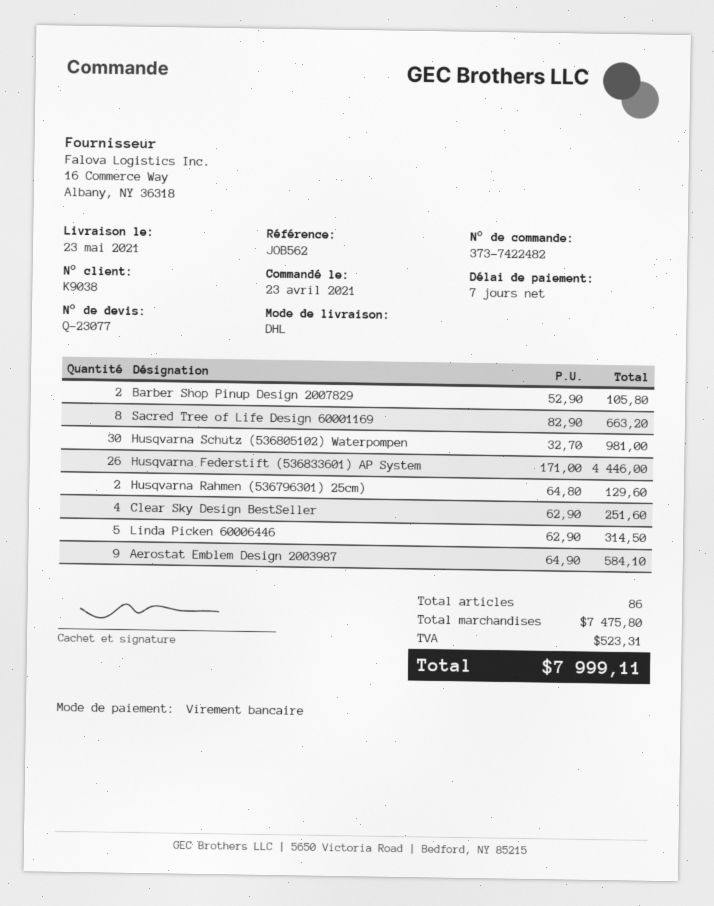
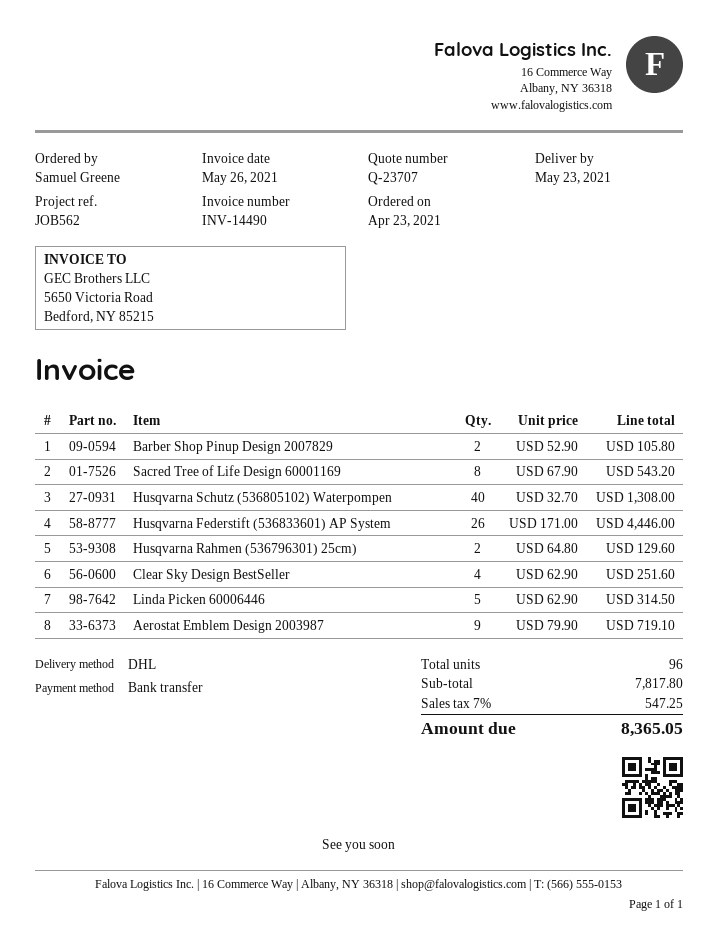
quote number: Q-23077 -> Q-23707
Sacred Tree of Life Design 60001169: 8 x 82.90 = 663.20 -> 8 x 67.90 = 543.20
Husqvarna Schutz (536805102) Waterpompen: 30 x 32.70 = 981.00 -> 40 x 32.70 = 1308.00
Aerostat Emblem Design 2003987: 9 x 64.90 = 584.10 -> 9 x 79.90 = 719.10
total quantity: 86 -> 96
subtotal: 7475.80 -> 7817.80
tax: 523.31 -> 547.25
total: 7999.11 -> 8365.05

